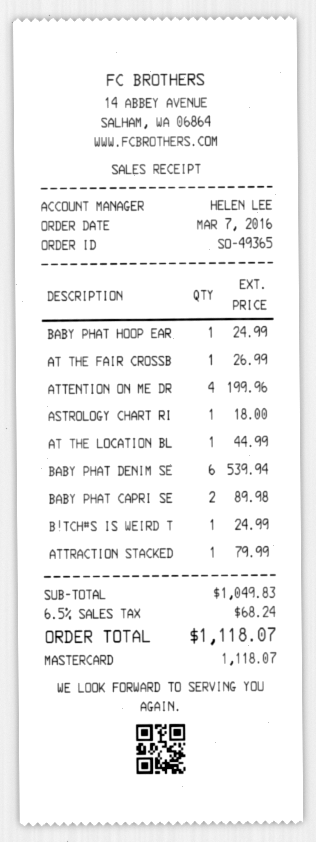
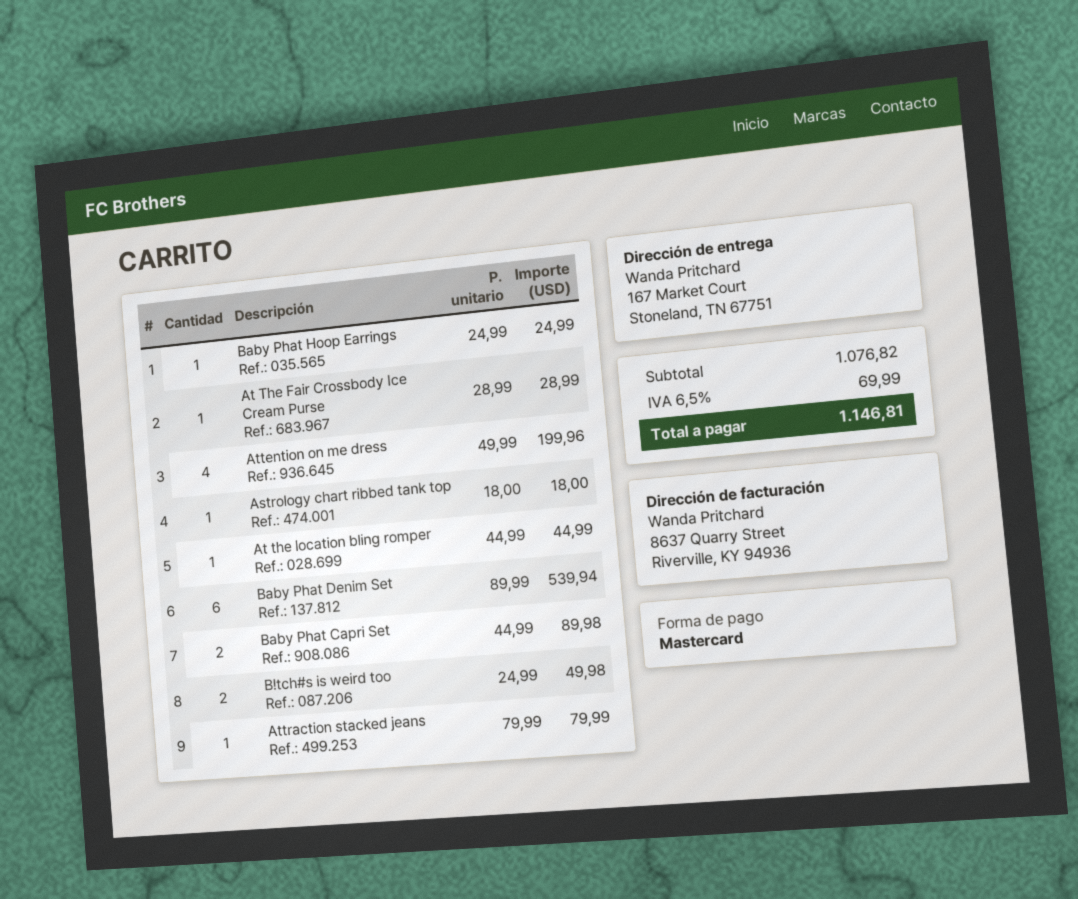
AT THE FAIR CROSSB: 1 for 26.99 -> 1 for 28.99
B!TCH#S IS WEIRD T: 1 for 24.99 -> 2 for 49.98
subtotal: 1049.83 -> 1076.82
tax: 6.5% = 68.24 -> 6.5% = 69.99
total: 1118.07 -> 1146.81

